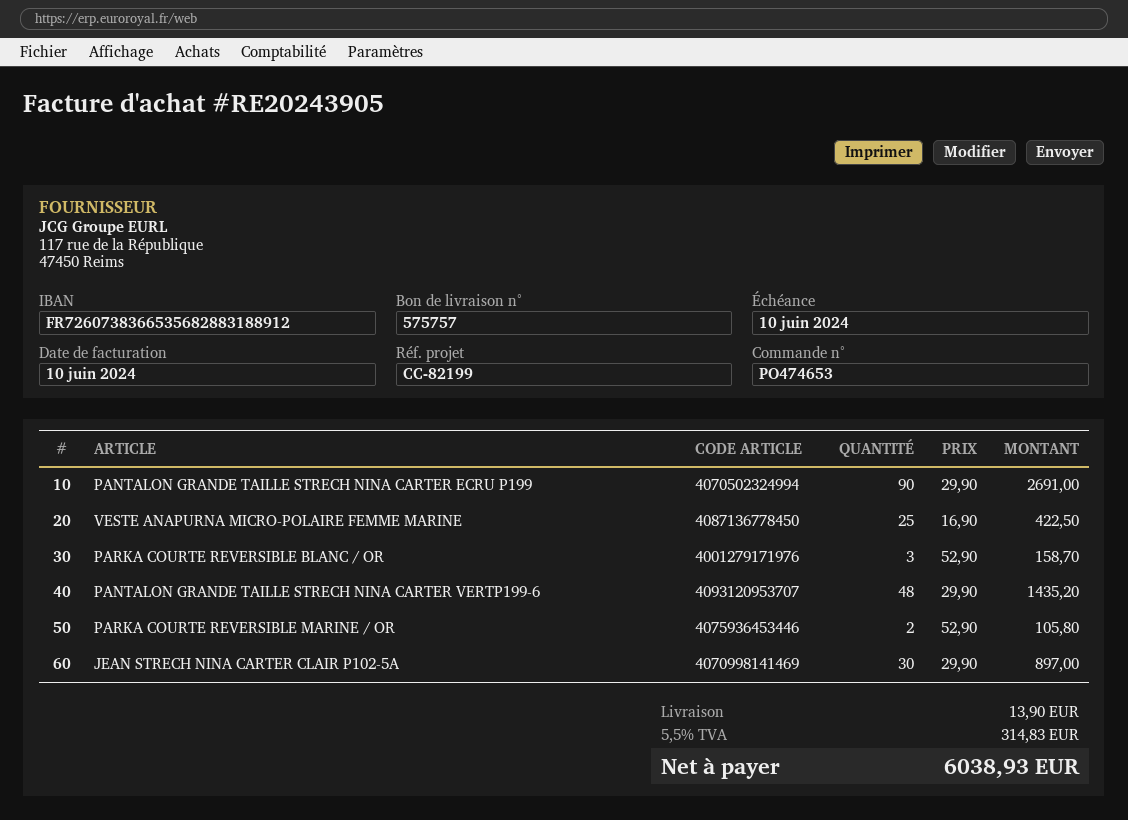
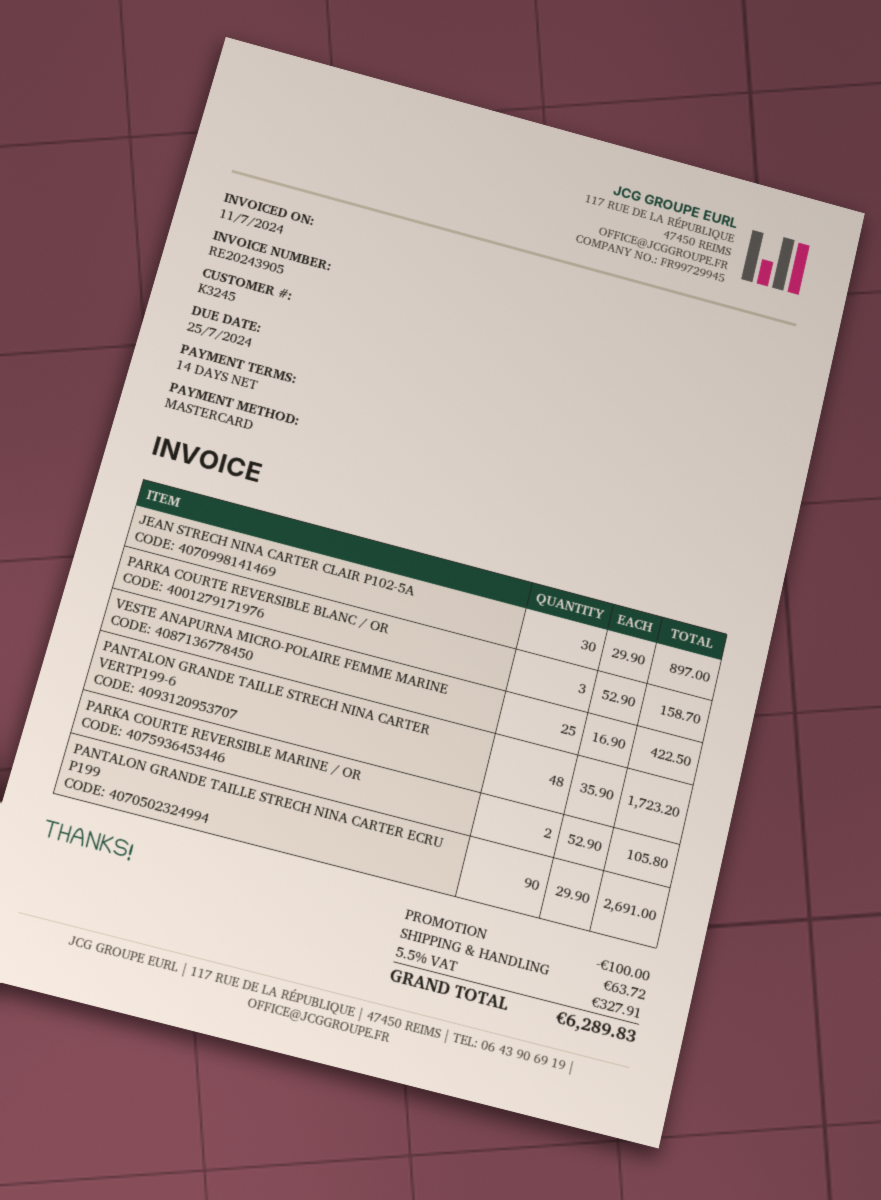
invoice date: 2024-06-10 -> 2024-07-11
due date: 2024-06-10 -> 2024-07-25
PANTALON GRANDE TAILLE STRECH NINA CARTER VERTP199-6: 48 x 29.90 = 1435.20 -> 48 x 35.90 = 1723.20
discount: none -> 100.00
shipping: 13.90 -> 63.72
tax: 5.5% = 314.83 -> 5.5% = 327.91
total: 6038.93 -> 6289.83

